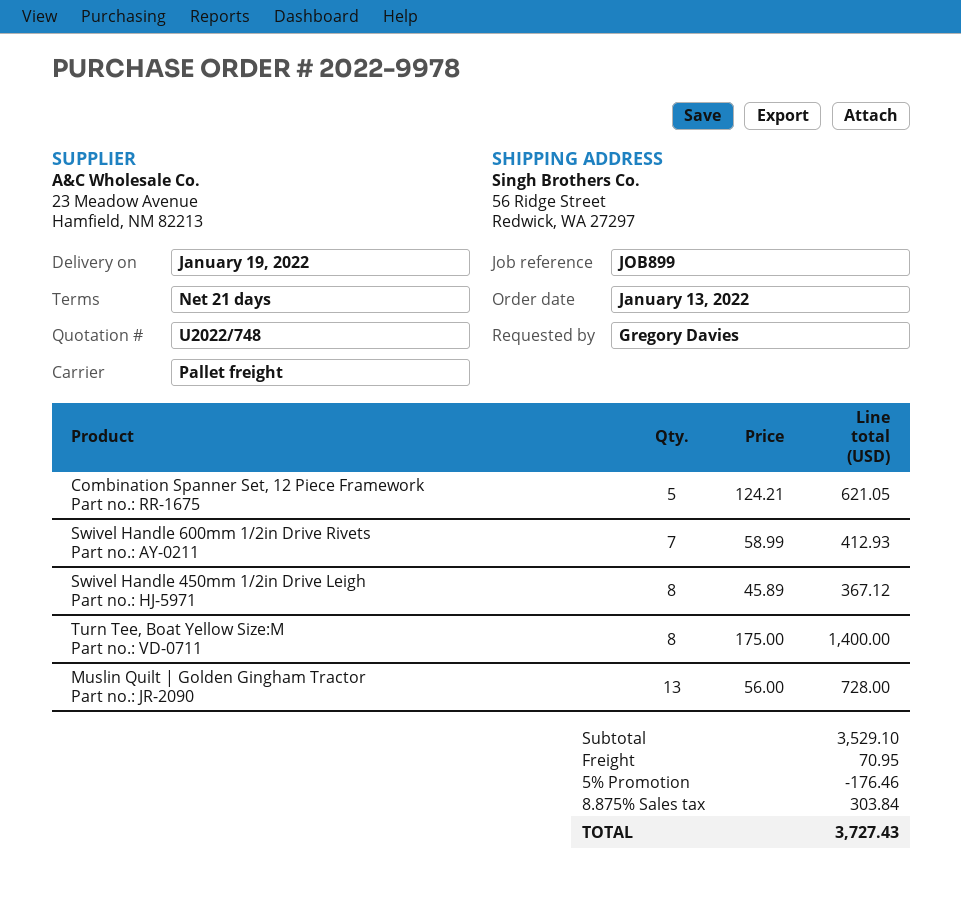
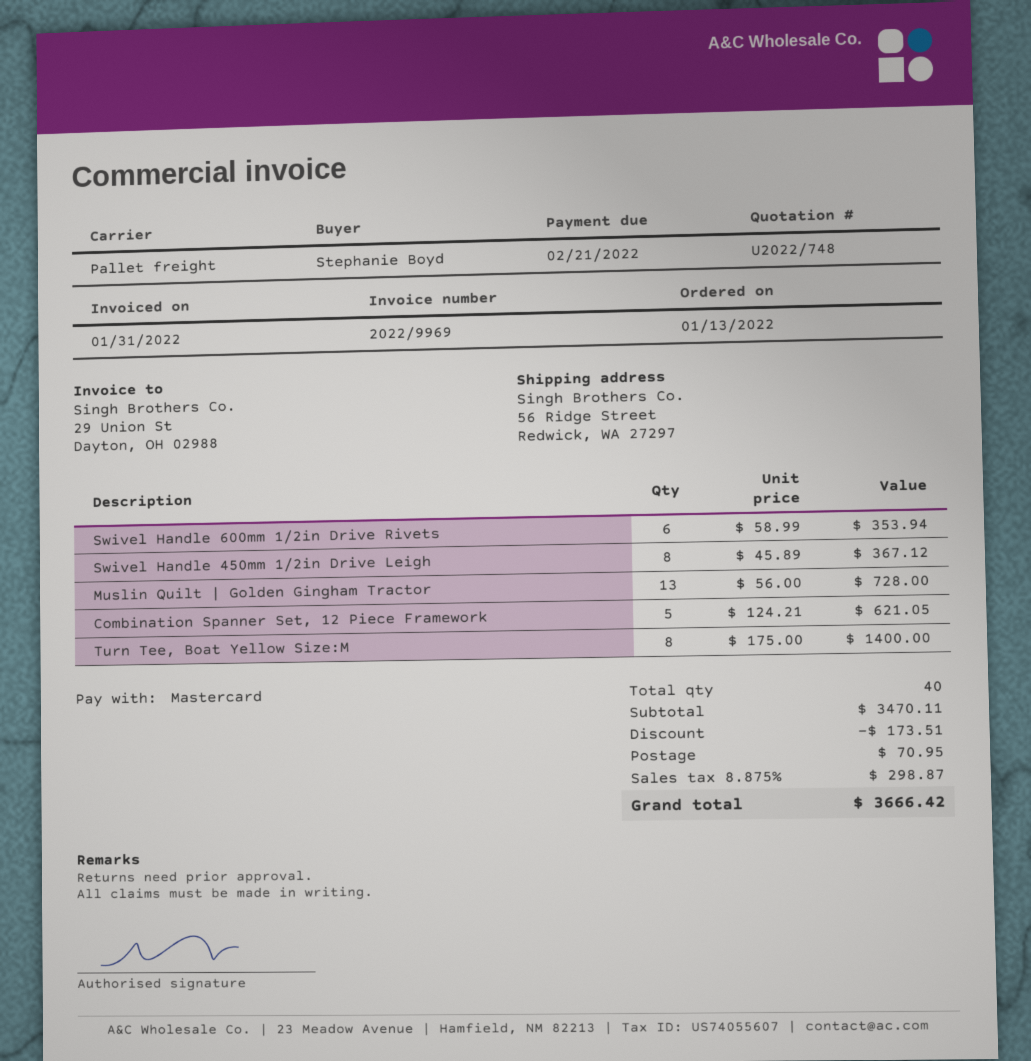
ordered by: Gregory Davies -> Stephanie Boyd
Swivel Handle 600mm 1/2in Drive Rivets: 7 x 58.99 = 412.93 -> 6 x 58.99 = 353.94
subtotal: 3529.10 -> 3470.11
discount: 176.46 -> 173.51
tax: 8.875% = 303.84 -> 8.875% = 298.87
total: 3727.43 -> 3666.42

